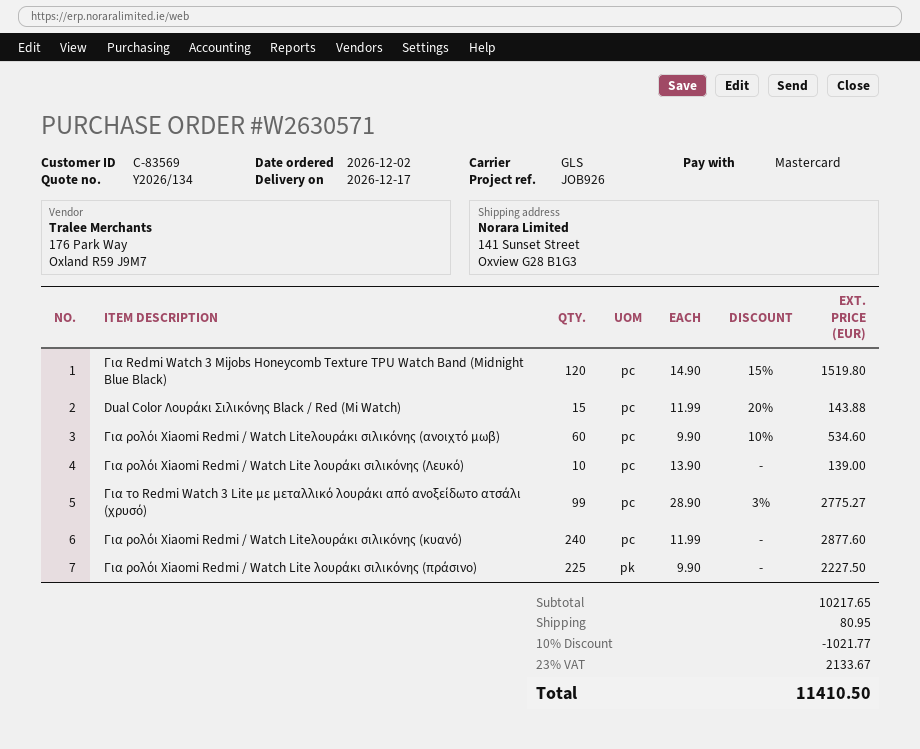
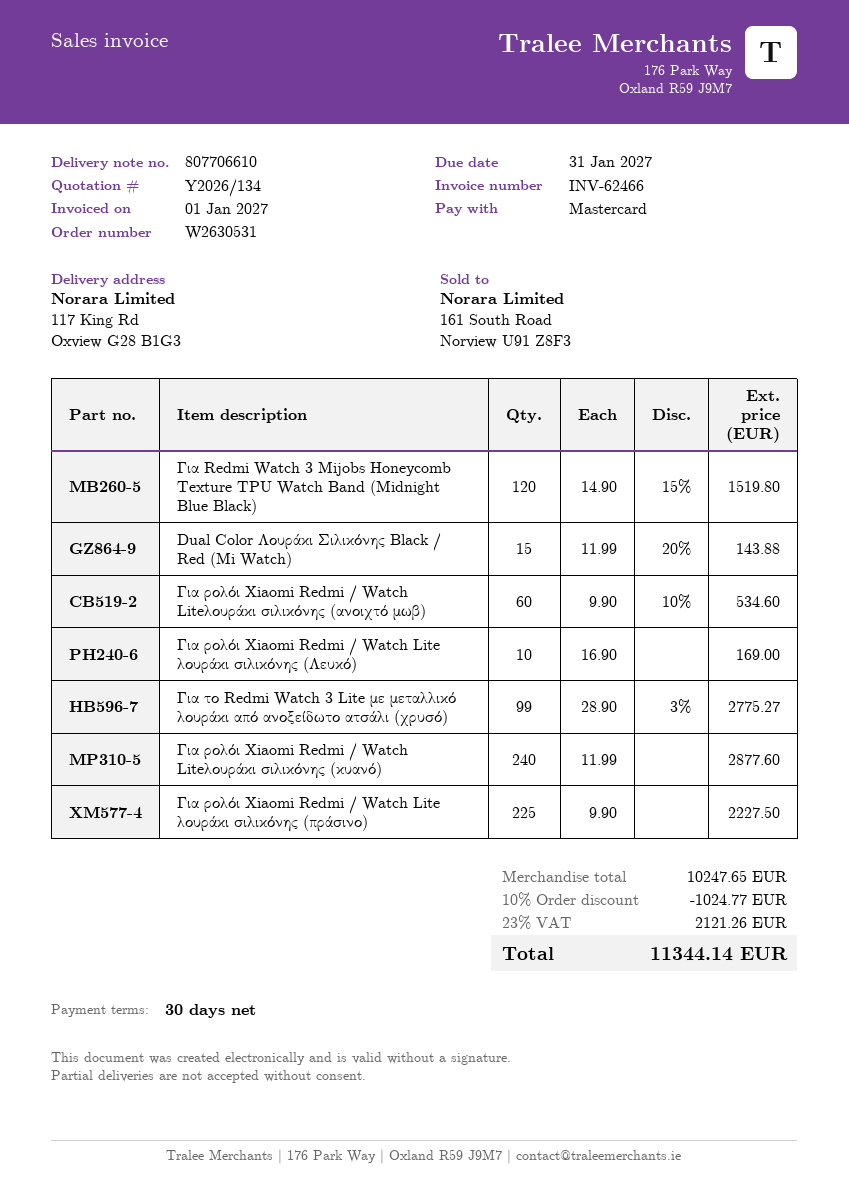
order number: W2630571 -> W2630531
ship to: 141 Sunset Street, Oxview G28 B1G3 -> 117 King Rd, Oxview G28 B1G3
Για ρολόι Xiaomi Redmi / Watch Lite λουράκι σιλικόνης (Λευκό): 10 x 13.90 = 139.00 -> 10 x 16.90 = 169.00
subtotal: 10217.65 -> 10247.65
discount: 10% = 1021.77 -> 10% = 1024.77
shipping: 80.95 -> none
tax: 23% = 2133.67 -> 23% = 2121.26
total: 11410.50 -> 11344.14

